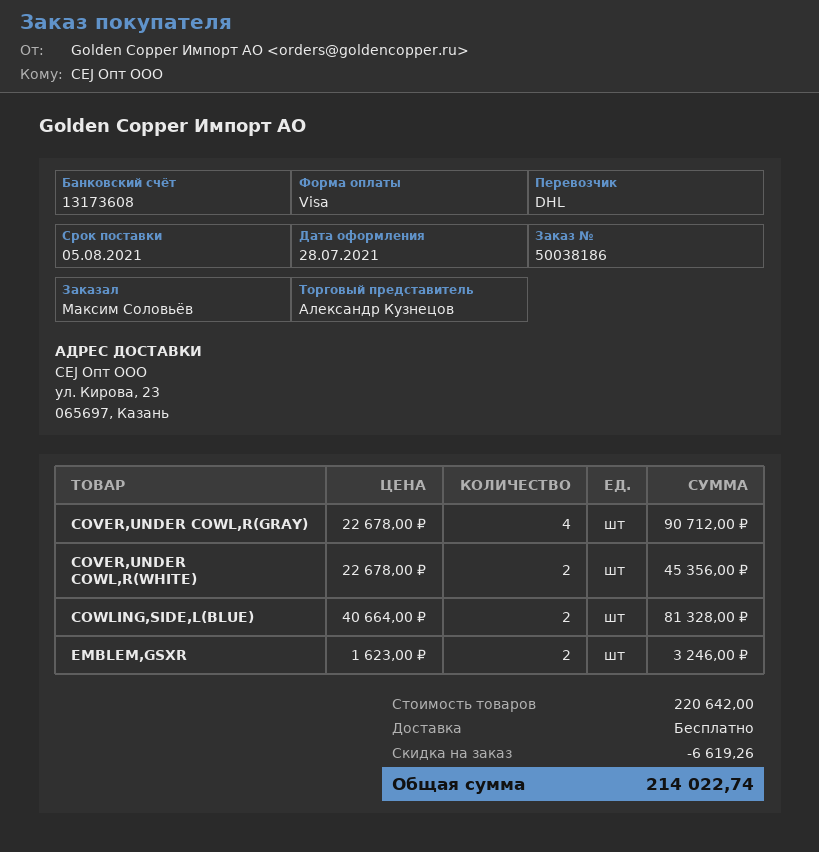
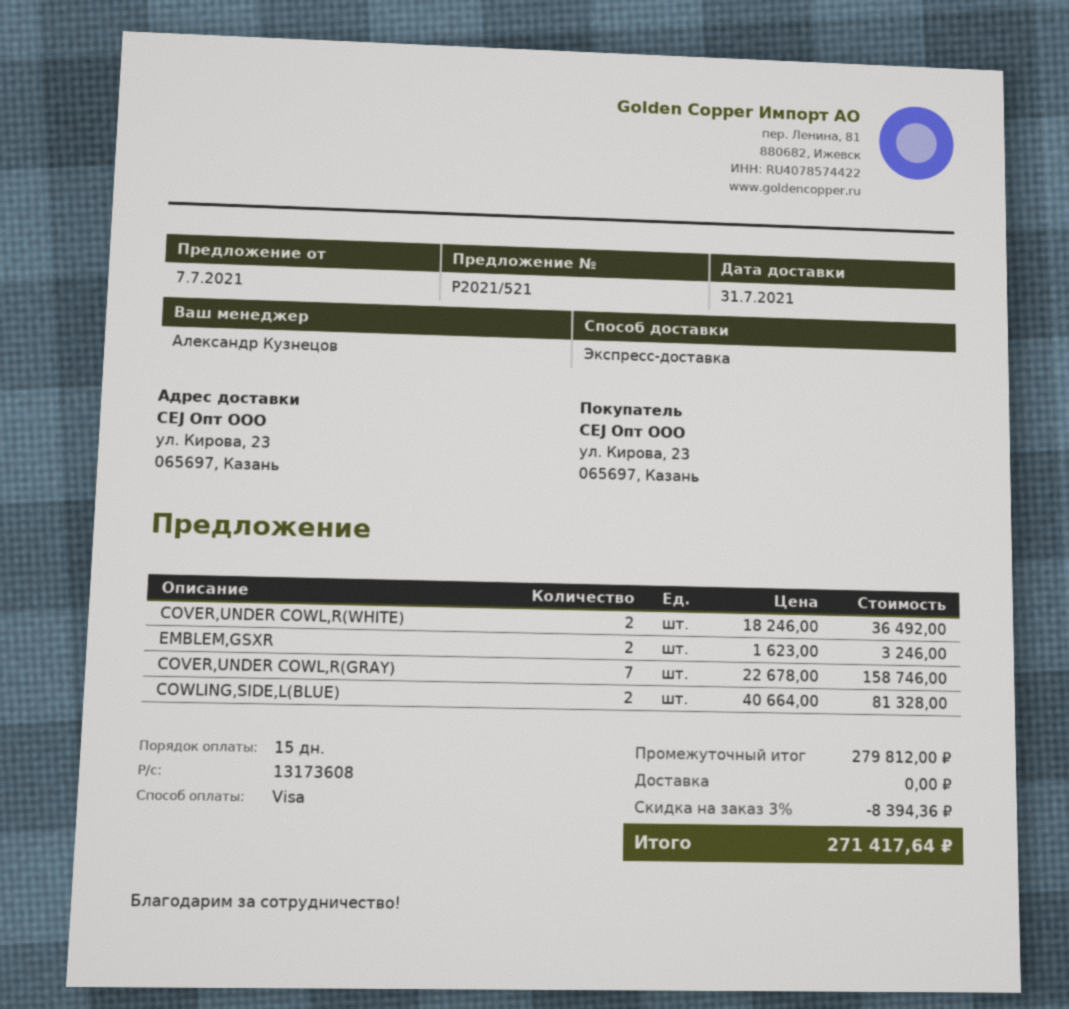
delivery date: 2021-08-05 -> 2021-07-31
shipping method: DHL -> express
COVER,UNDER COWL,R(GRAY): 4 x 22678.00 = 90712.00 -> 7 x 22678.00 = 158746.00
COVER,UNDER COWL,R(WHITE): 2 x 22678.00 = 45356.00 -> 2 x 18246.00 = 36492.00
subtotal: 220642.00 -> 279812.00
discount: 6619.26 -> 8394.36
total: 214022.74 -> 271417.64

